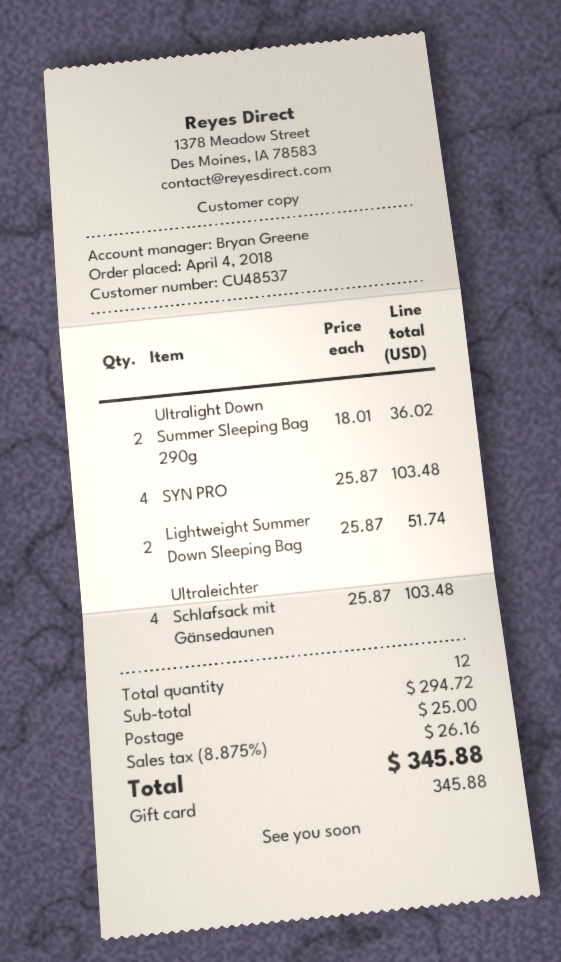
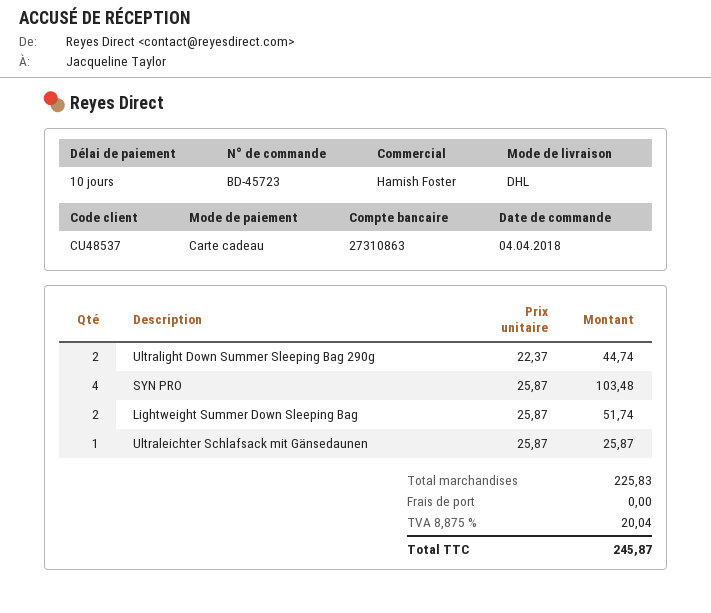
sales rep: Bryan Greene -> Hamish Foster
Ultralight Down Summer Sleeping Bag 290g: 2 x 18.01 = 36.02 -> 2 x 22.37 = 44.74
Ultraleichter Schlafsack mit Gänsedaunen: 4 x 25.87 = 103.48 -> 1 x 25.87 = 25.87
subtotal: 294.72 -> 225.83
shipping: 25.00 -> 0.00
tax: 8.875% = 26.16 -> 8.875% = 20.04
total: 345.88 -> 245.87

